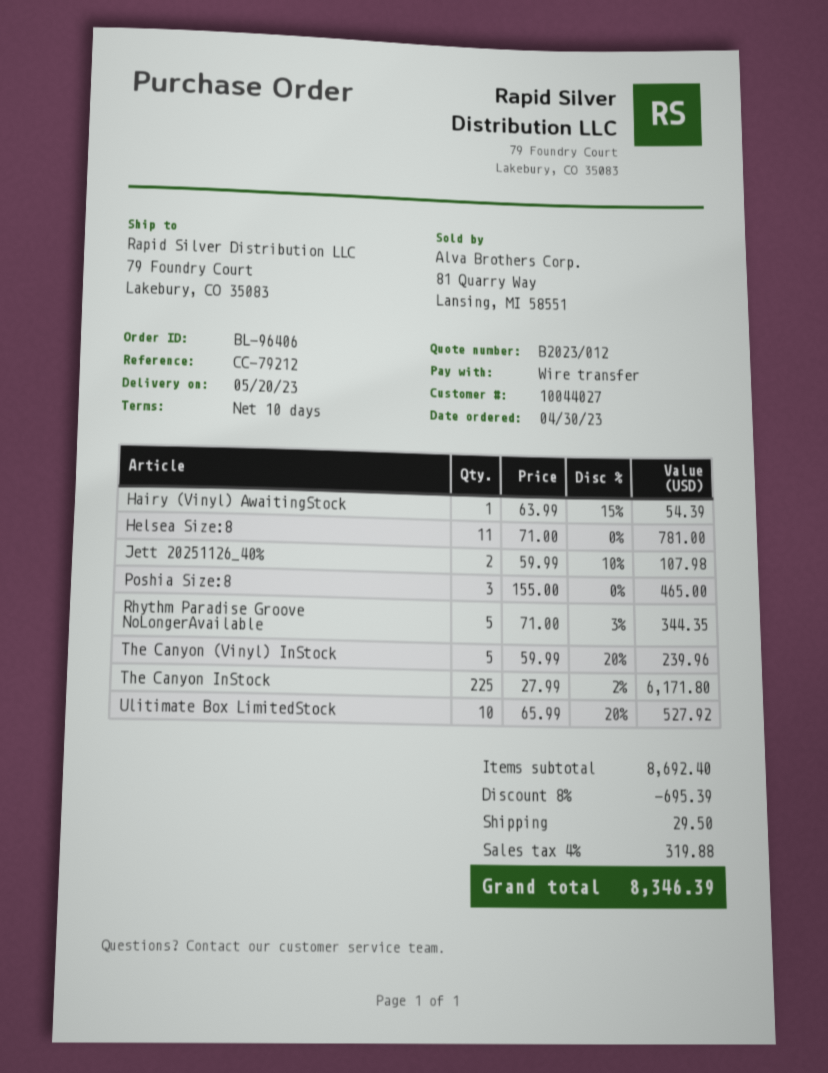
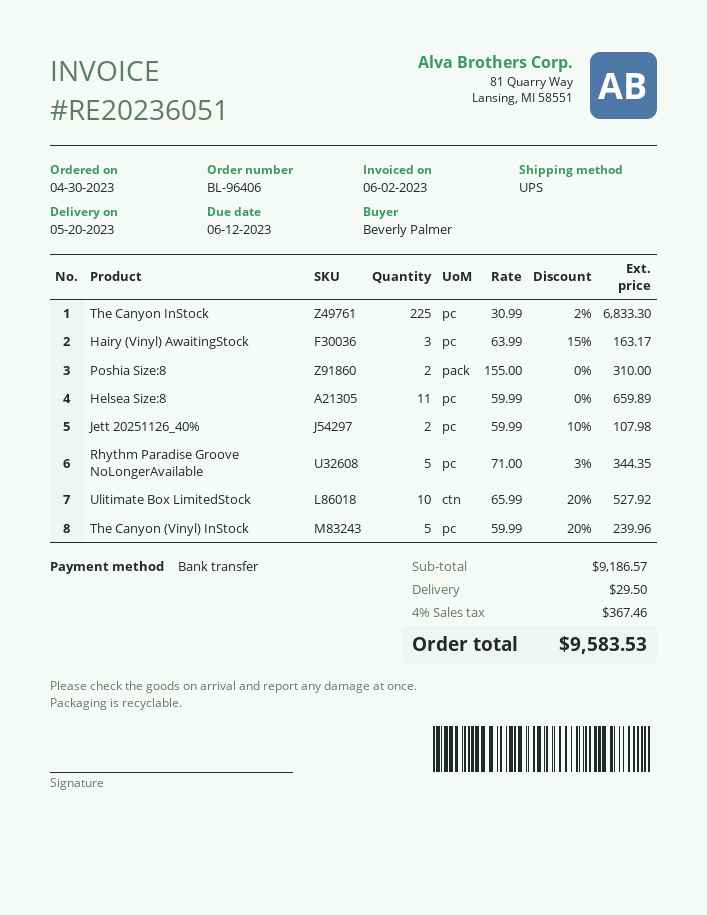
Hairy (Vinyl) AwaitingStock: 1 x 63.99 - 15% = 54.39 -> 3 x 63.99 - 15% = 163.17
Helsea Size:8: 11 x 71.00 = 781.00 -> 11 x 59.99 = 659.89
Poshia Size:8: 3 x 155.00 = 465.00 -> 2 x 155.00 = 310.00
The Canyon InStock: 225 x 27.99 - 2% = 6171.80 -> 225 x 30.99 - 2% = 6833.30
subtotal: 8692.40 -> 9186.57
discount: 8% = 695.39 -> none
tax: 4% = 319.88 -> 4% = 367.46
total: 8346.39 -> 9583.53

